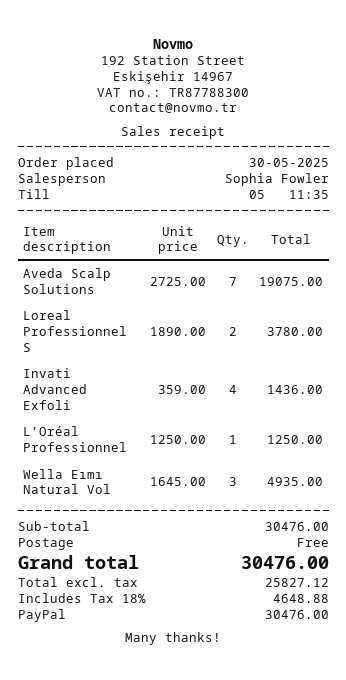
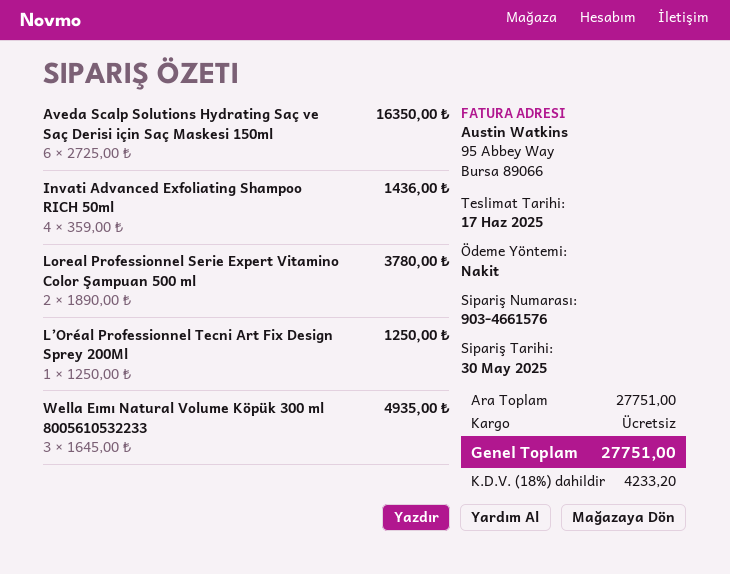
payment method: PayPal -> cash
Aveda Scalp Solutions: 7 x 2725.00 = 19075.00 -> 6 x 2725.00 = 16350.00
subtotal: 30476.00 -> 27751.00
tax: 18% = 4648.88 -> 18% = 4233.20
total: 30476.00 -> 27751.00

